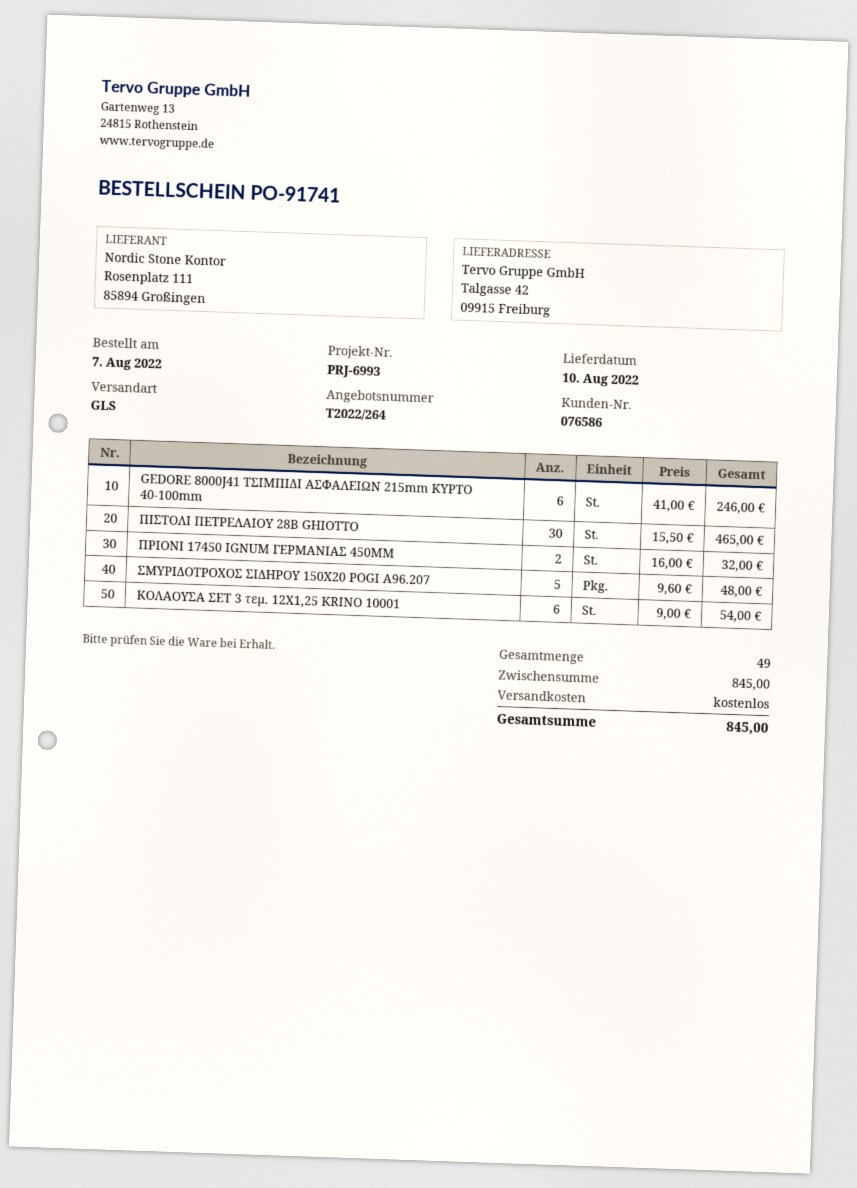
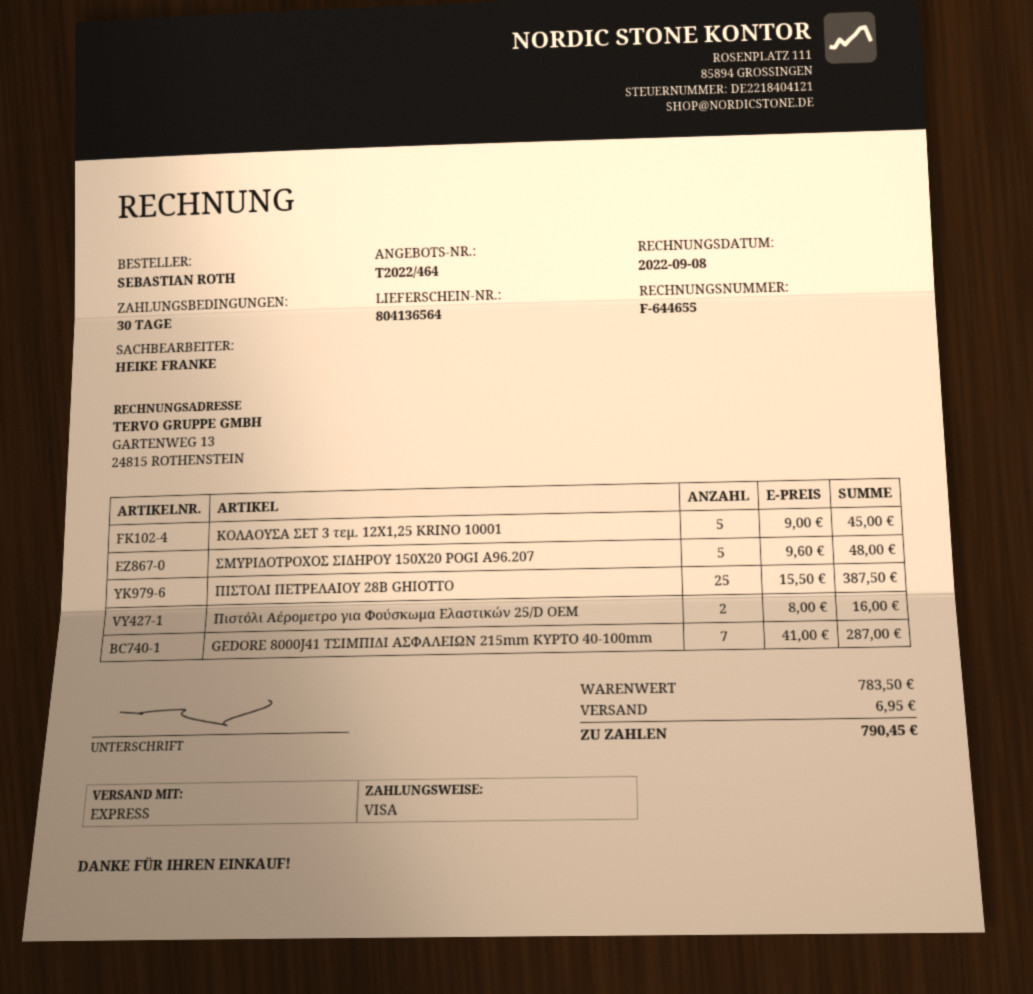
quote number: T2022/264 -> T2022/464
shipping method: GLS -> express
GEDORE 8000J41 ΤΣΙΜΠΙΔΙ ΑΣΦΑΛΕΙΩΝ 215mm ΚΥΡΤΟ 40-100mm: 6 x 41.00 = 246.00 -> 7 x 41.00 = 287.00
ΠΙΣΤΟΛΙ ΠΕΤΡΕΛΑΙΟΥ 28B GHIOTTO: 30 x 15.50 = 465.00 -> 25 x 15.50 = 387.50
ΠΡΙΟΝΙ 17450 IGNUM ΓΕΡΜΑΝΙΑΣ 450ΜΜ: 2 x 16.00 = 32.00 -> none
ΚΟΛΑΟΥΣΑ ΣΕΤ 3 τεμ. 12Χ1,25 KRINO 10001: 6 x 9.00 = 54.00 -> 5 x 9.00 = 45.00
Πιστόλι Αέρομετρο για Φούσκωμα Ελαστικών 25/D OEM: none -> 2 x 8.00 = 16.00
subtotal: 845.00 -> 783.50
shipping: 0.00 -> 6.95
total: 845.00 -> 790.45

